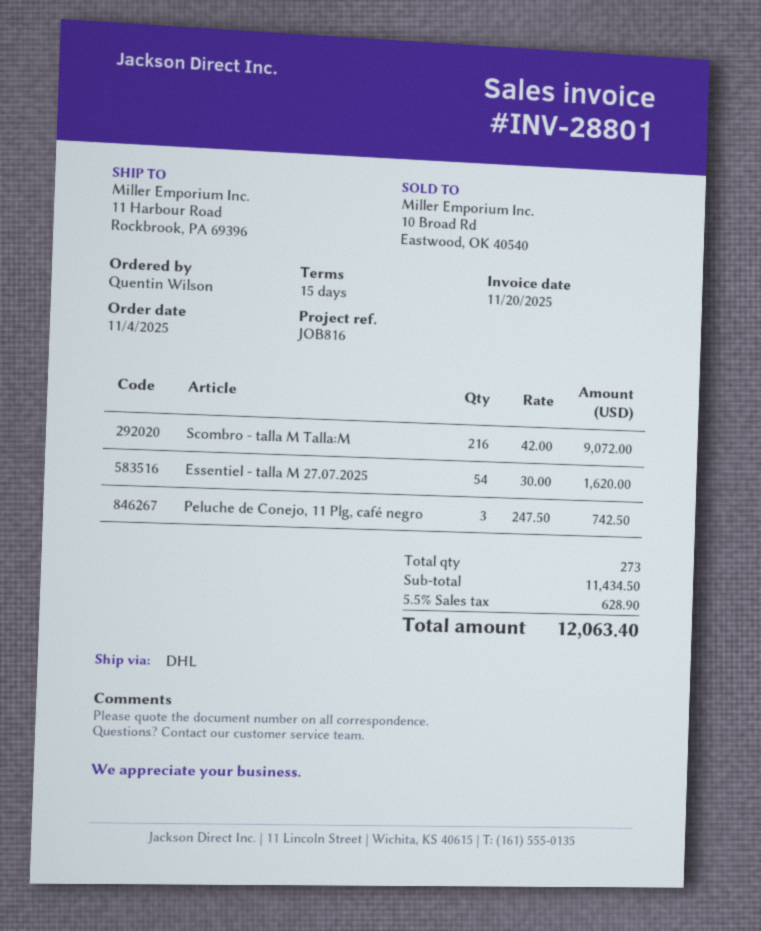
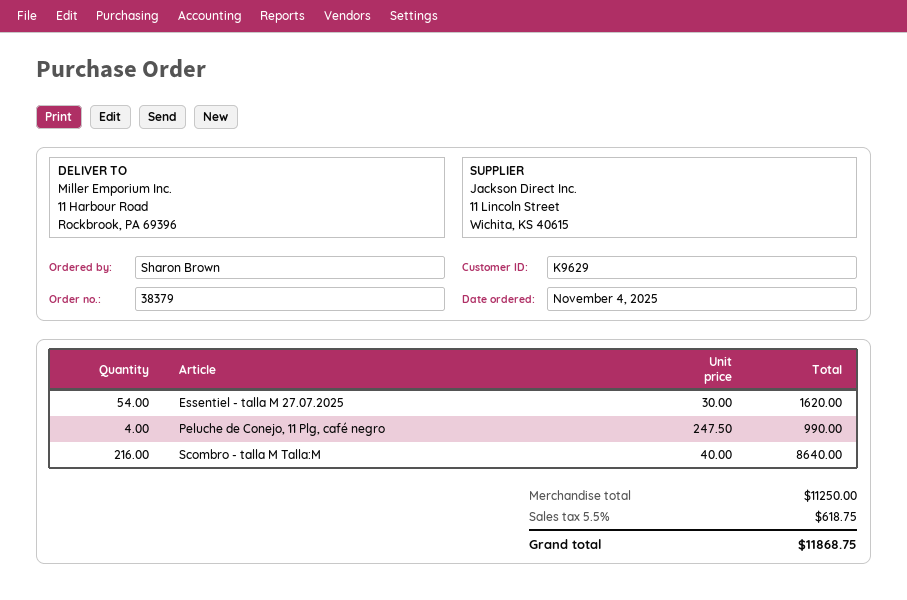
ordered by: Quentin Wilson -> Sharon Brown
Scombro - talla M Talla:M: 216 x 42.00 = 9072.00 -> 216 x 40.00 = 8640.00
Peluche de Conejo, 11 Plg, café negro: 3 x 247.50 = 742.50 -> 4 x 247.50 = 990.00
subtotal: 11434.50 -> 11250.00
tax: 5.5% = 628.90 -> 5.5% = 618.75
total: 12063.40 -> 11868.75

